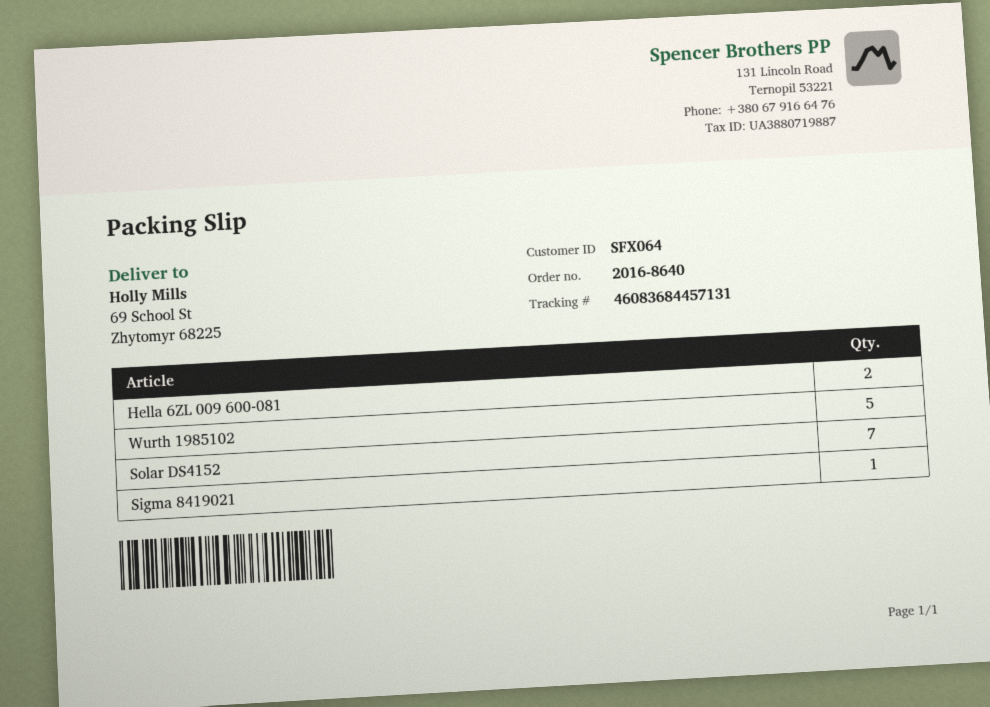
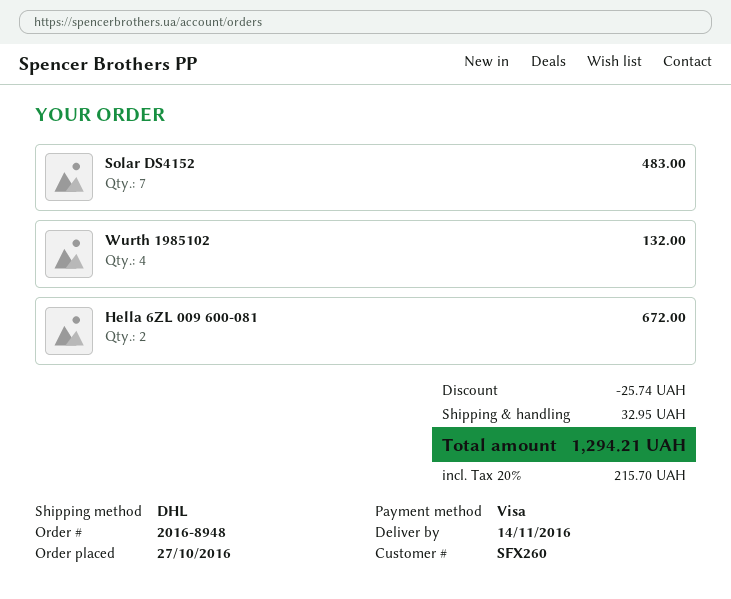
order number: 2016-8640 -> 2016-8948
customer number: SFX064 -> SFX260
Wurth 1985102: 5 -> 4
Sigma 8419021: 1 -> none

